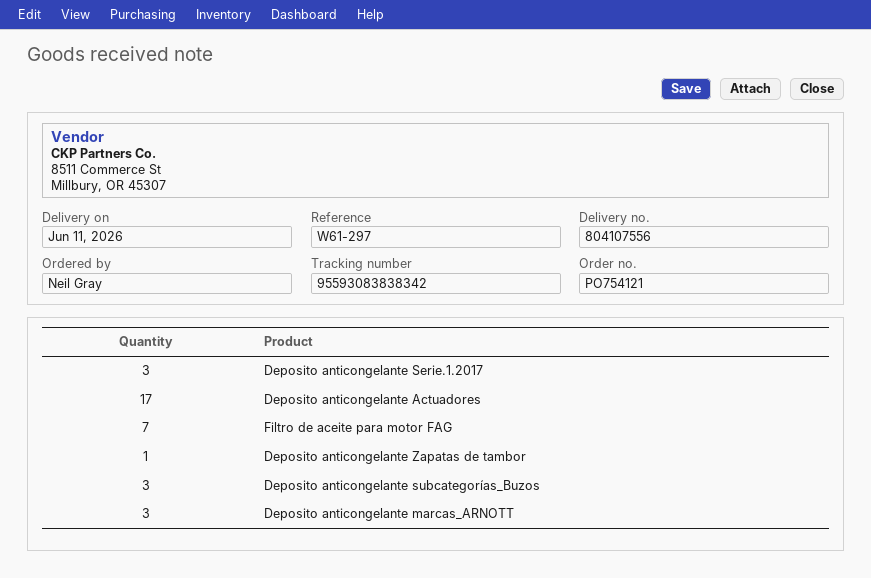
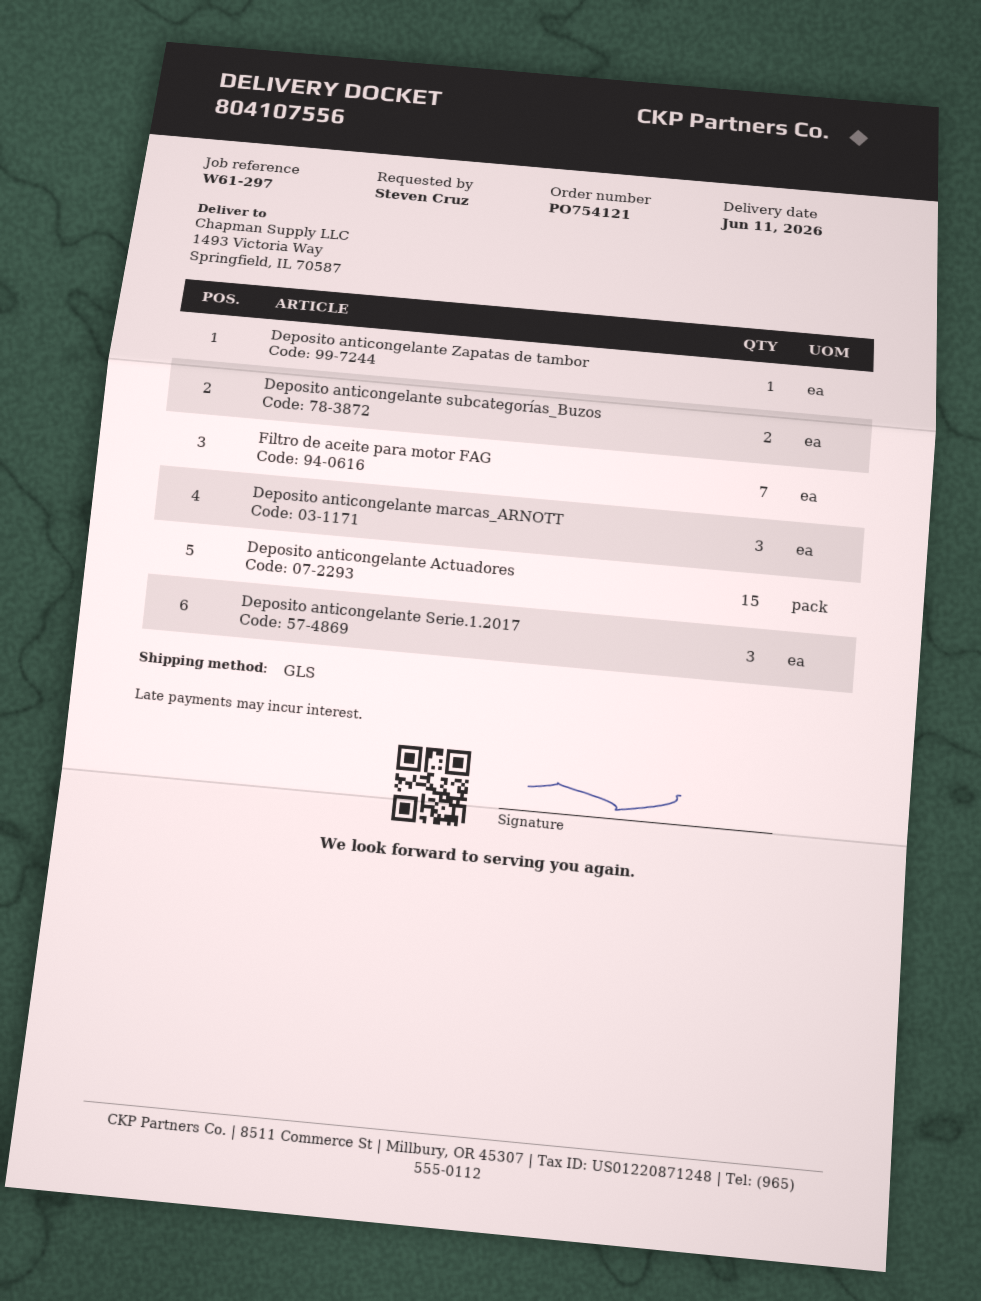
ordered by: Neil Gray -> Steven Cruz
Deposito anticongelante Actuadores: 17 -> 15
Deposito anticongelante subcategorías_Buzos: 3 -> 2

